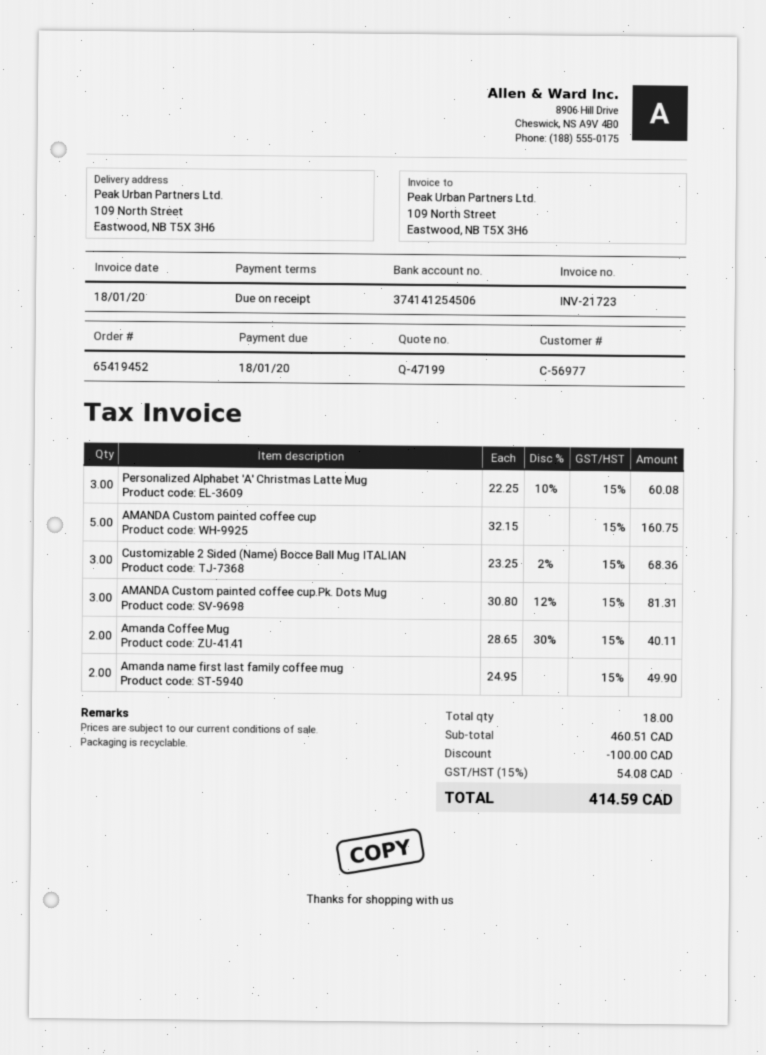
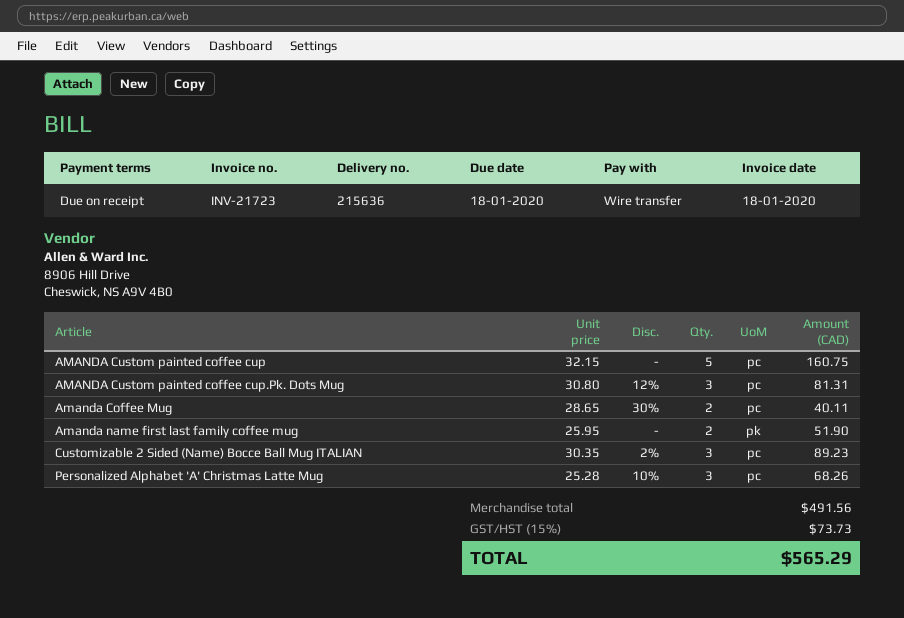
Personalized Alphabet 'A' Christmas Latte Mug: 3 x 22.25 - 10% = 60.08 -> 3 x 25.28 - 10% = 68.26
Customizable 2 Sided (Name) Bocce Ball Mug ITALIAN: 3 x 23.25 - 2% = 68.36 -> 3 x 30.35 - 2% = 89.23
Amanda name first last family coffee mug: 2 x 24.95 = 49.90 -> 2 x 25.95 = 51.90
subtotal: 460.51 -> 491.56
discount: 100.00 -> none
tax: 15% = 54.08 -> 15% = 73.73
total: 414.59 -> 565.29

